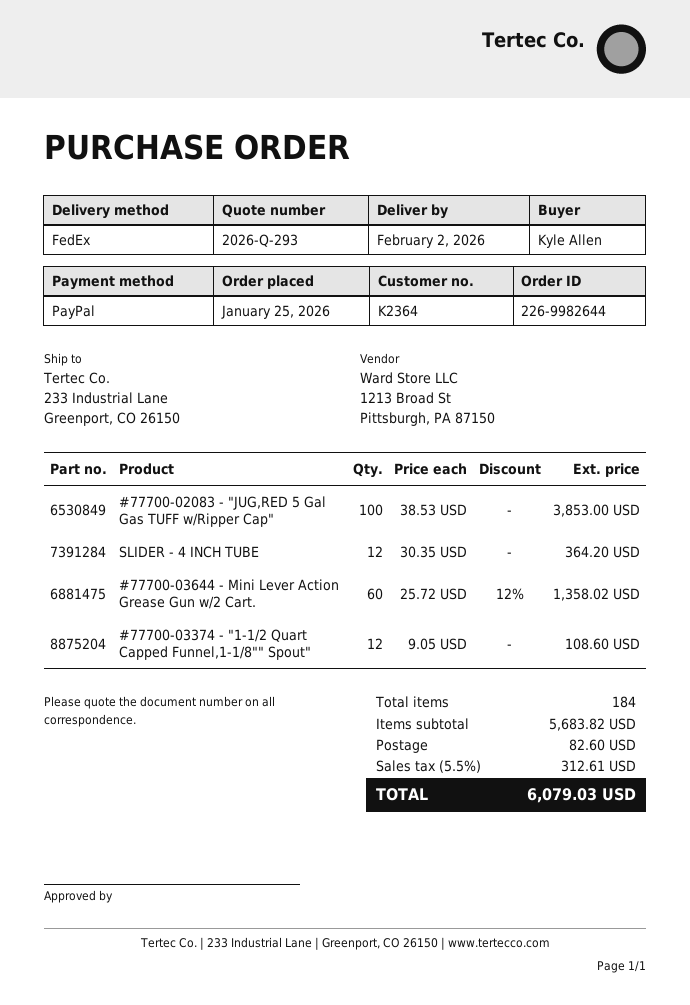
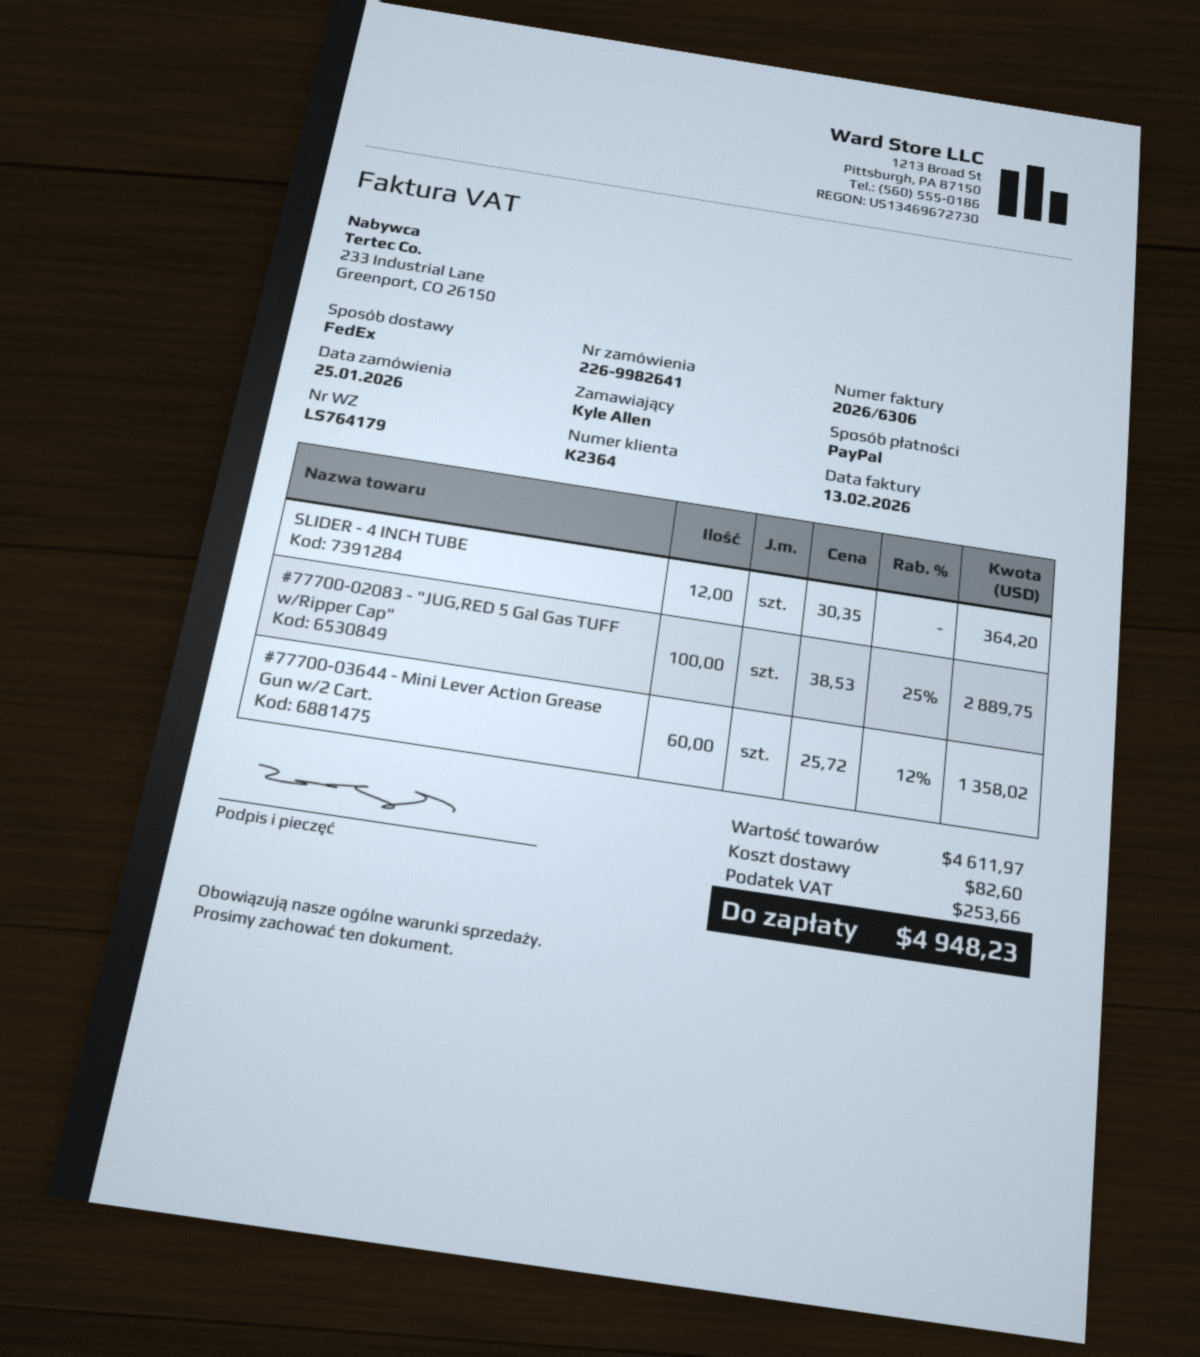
order number: 226-9982644 -> 226-9982641
#77700-02083 - "JUG,RED 5 Gal Gas TUFF w/Ripper Cap": 100 x 38.53 = 3853.00 -> 100 x 38.53 - 25% = 2889.75
#77700-03374 - "1-1/2 Quart Capped Funnel,1-1/8"" Spout": 12 x 9.05 = 108.60 -> none
subtotal: 5683.82 -> 4611.97
tax: 312.61 -> 253.66
total: 6079.03 -> 4948.23

